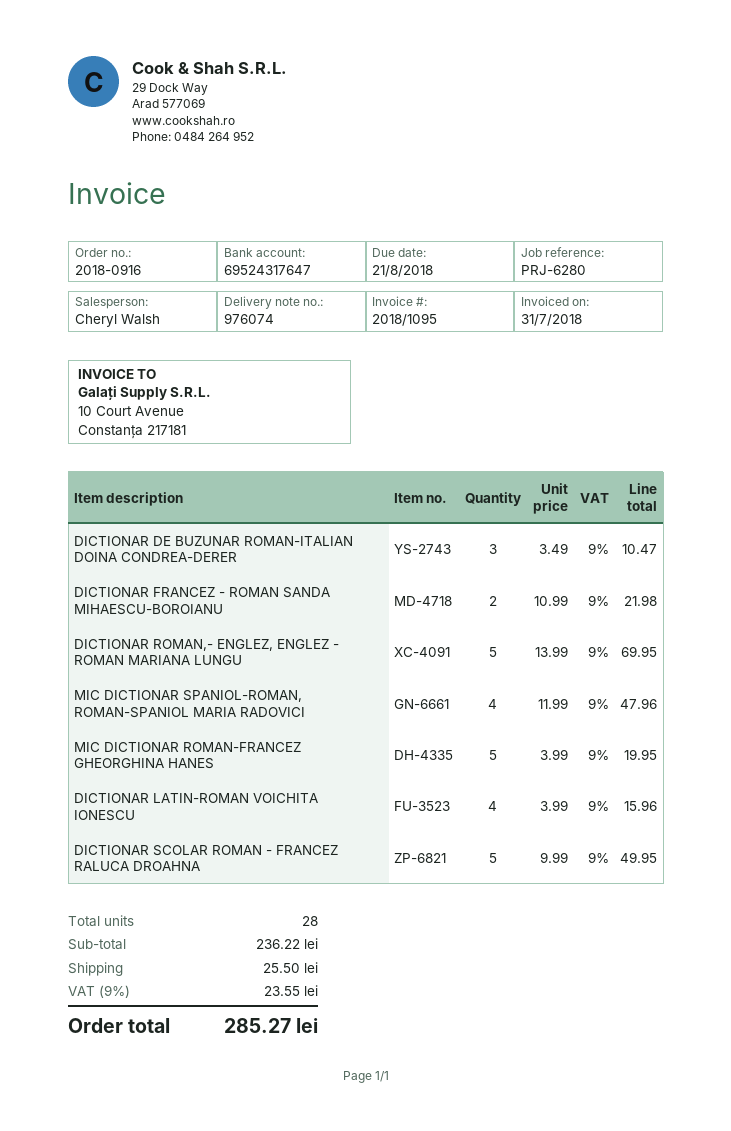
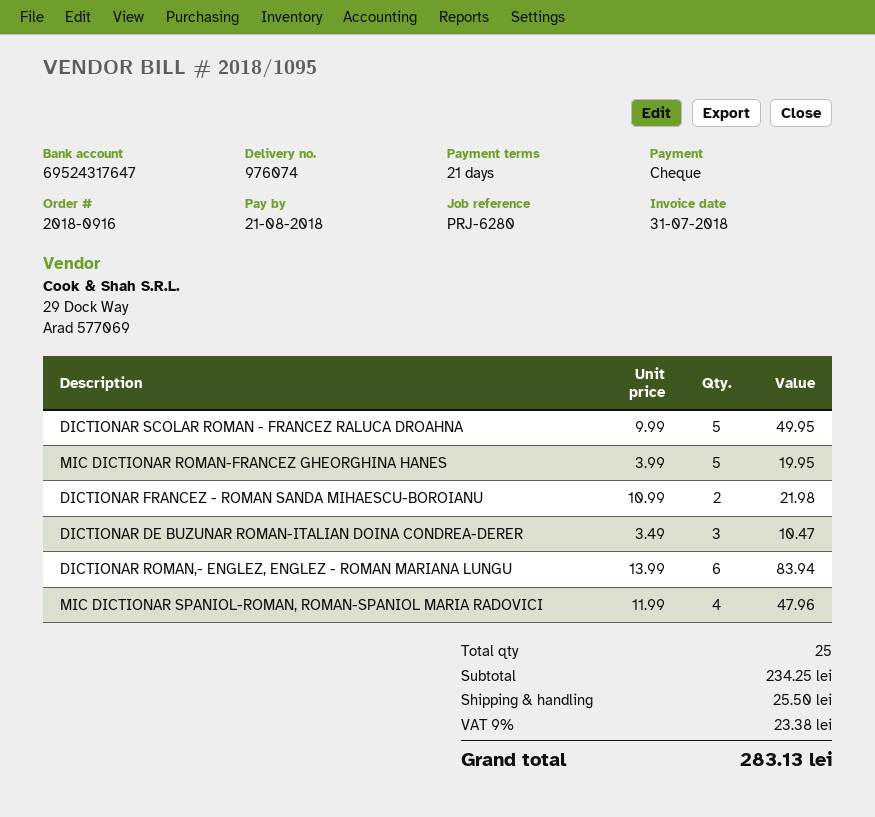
DICTIONAR ROMAN,- ENGLEZ, ENGLEZ - ROMAN MARIANA LUNGU: 5 x 13.99 = 69.95 -> 6 x 13.99 = 83.94
DICTIONAR LATIN-ROMAN VOICHITA IONESCU: 4 x 3.99 = 15.96 -> none
total quantity: 28 -> 25
subtotal: 236.22 -> 234.25
tax: 9% = 23.55 -> 9% = 23.38
total: 285.27 -> 283.13

